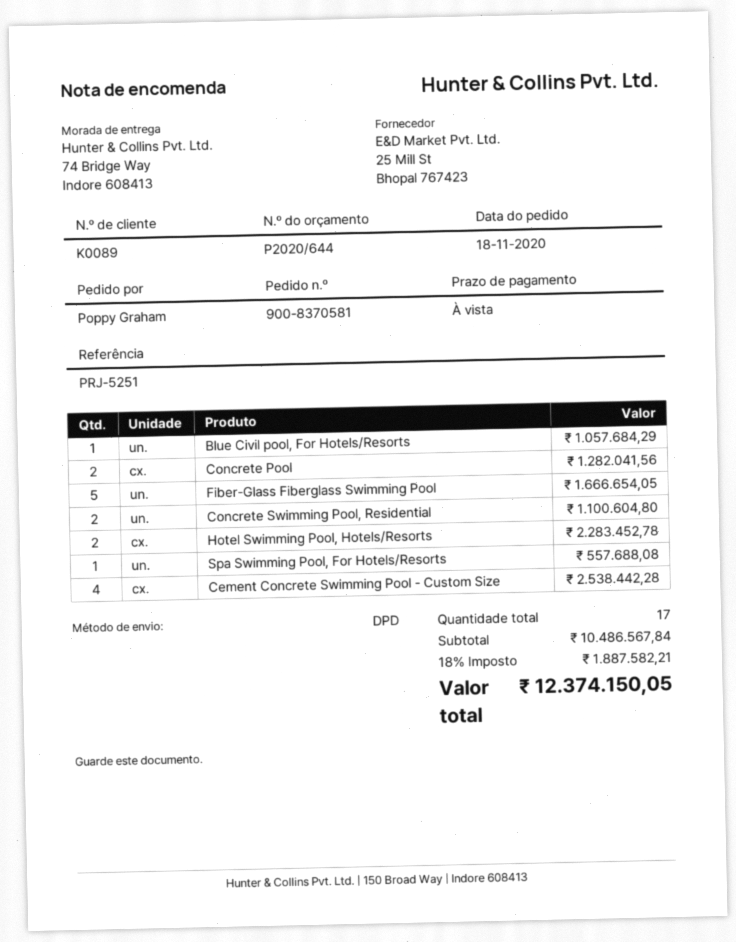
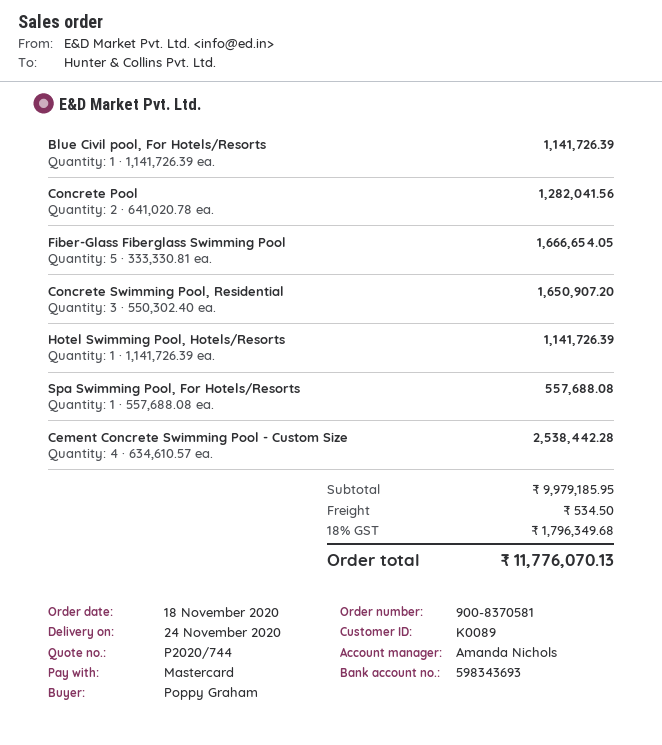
quote number: P2020/644 -> P2020/744
Blue Civil pool, For Hotels/Resorts: 1 for 1057684.29 -> 1 for 1141726.39
Concrete Swimming Pool, Residential: 2 for 1100604.80 -> 3 for 1650907.20
Hotel Swimming Pool, Hotels/Resorts: 2 for 2283452.78 -> 1 for 1141726.39
subtotal: 10486567.84 -> 9979185.95
shipping: none -> 534.50
tax: 18% = 1887582.21 -> 18% = 1796349.68
total: 12374150.05 -> 11776070.13

